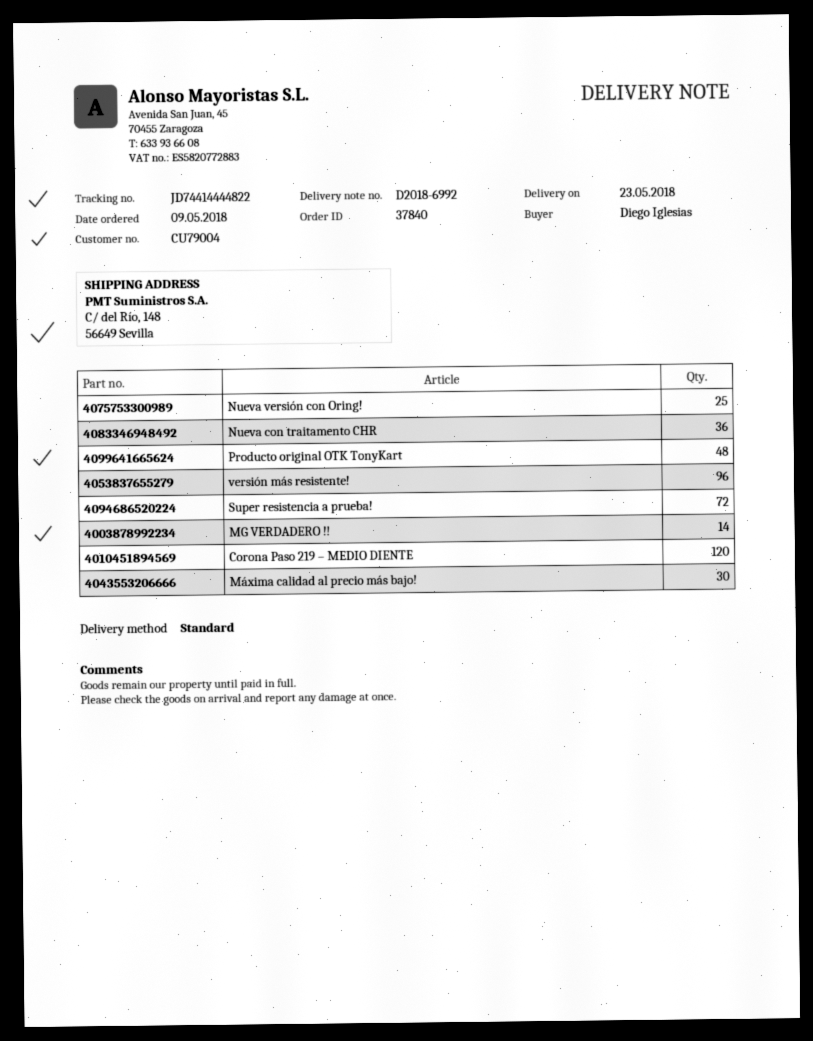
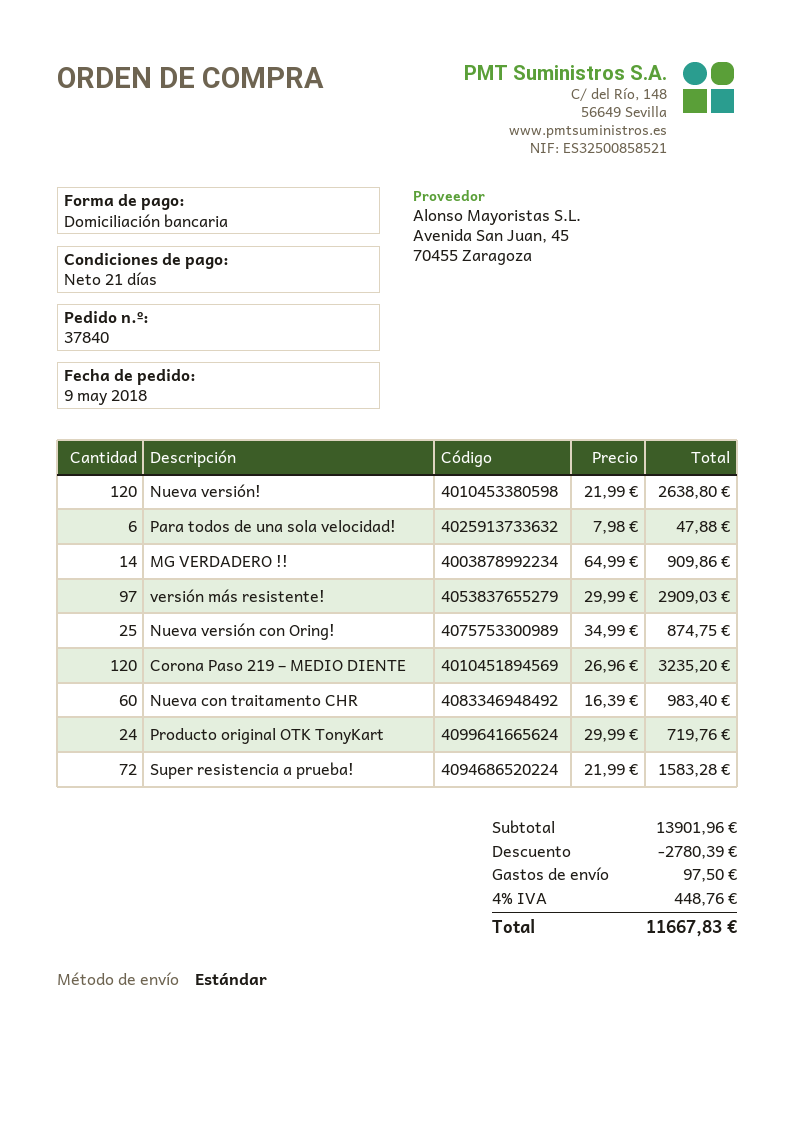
Nueva con traitamento CHR: 36 -> 60
Producto original OTK TonyKart: 48 -> 24
versión más resistente!: 96 -> 97
Máxima calidad al precio más bajo!: 30 -> none
Nueva versión!: none -> 120
Para todos de una sola velocidad!: none -> 6

